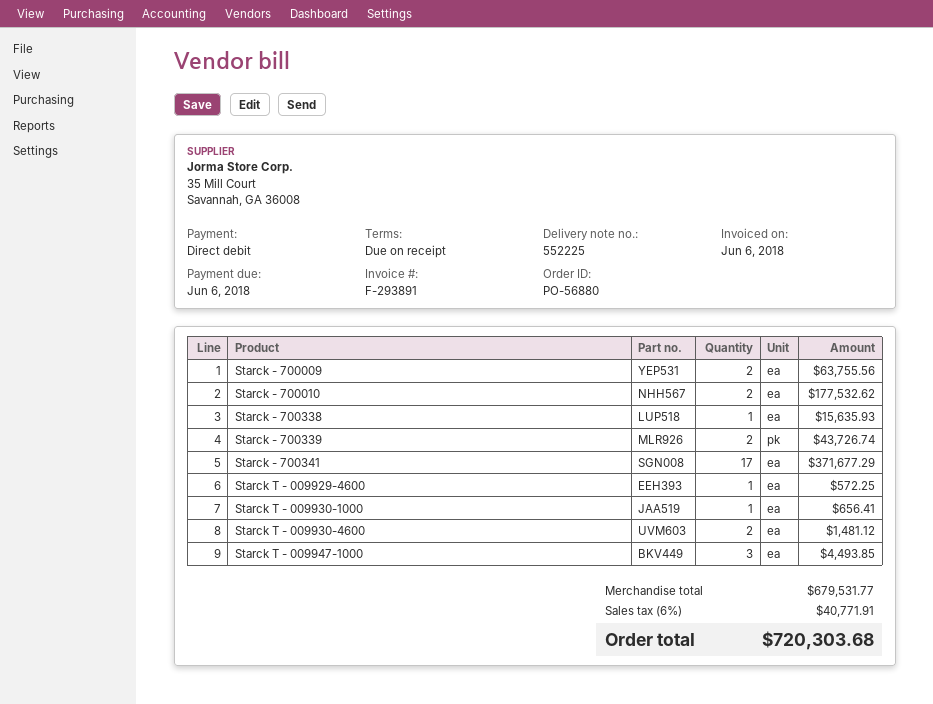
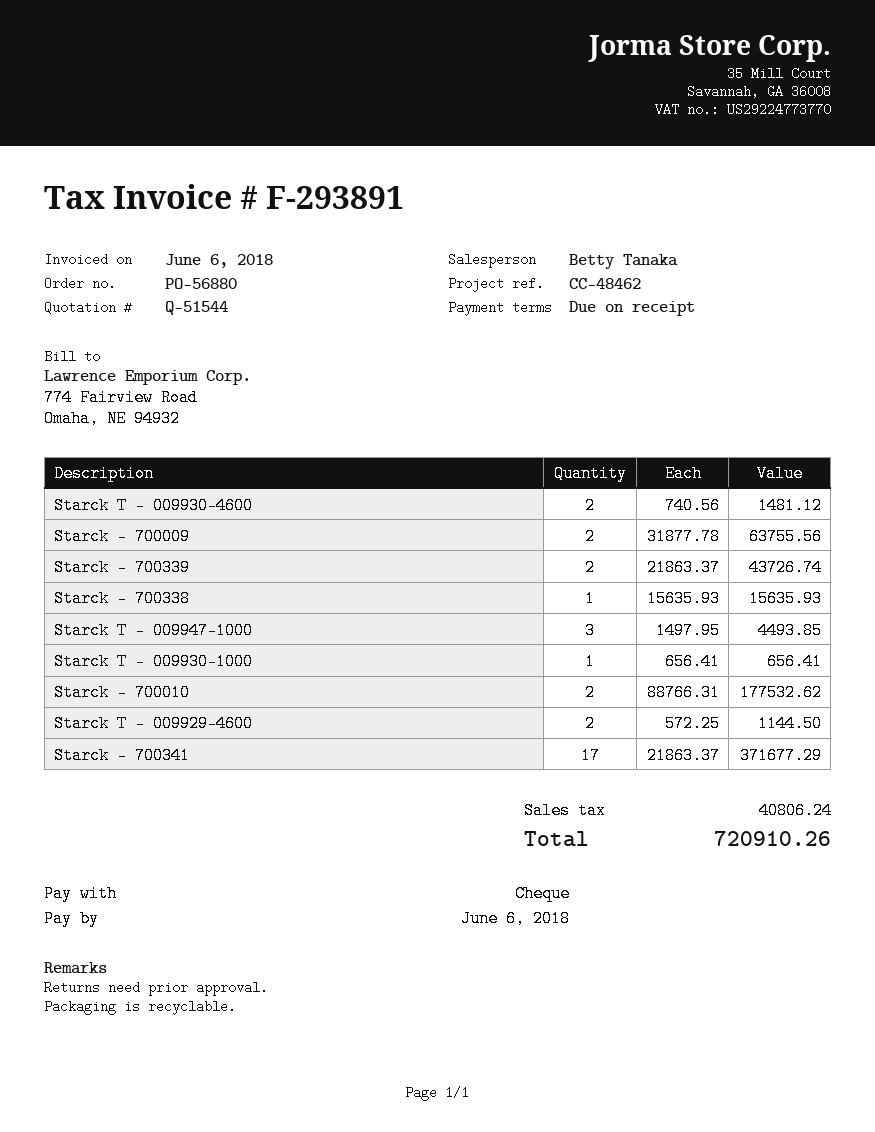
payment method: direct debit -> cheque
Starck T - 009929-4600: 1 for 572.25 -> 2 for 1144.50
tax: 40771.91 -> 40806.24
total: 720303.68 -> 720910.26

